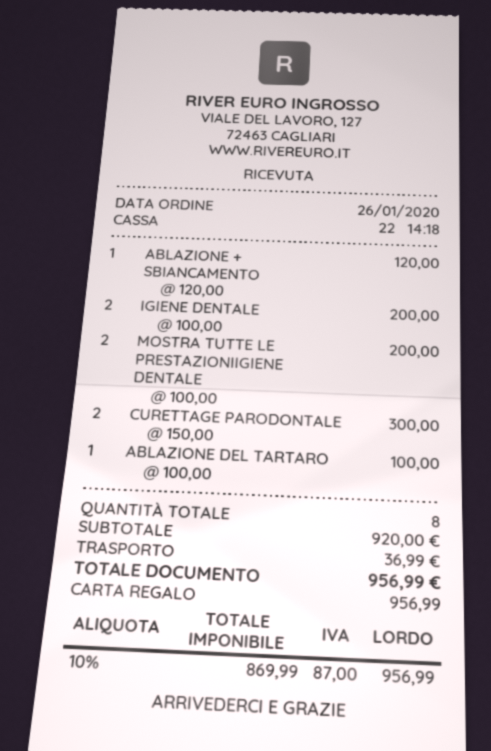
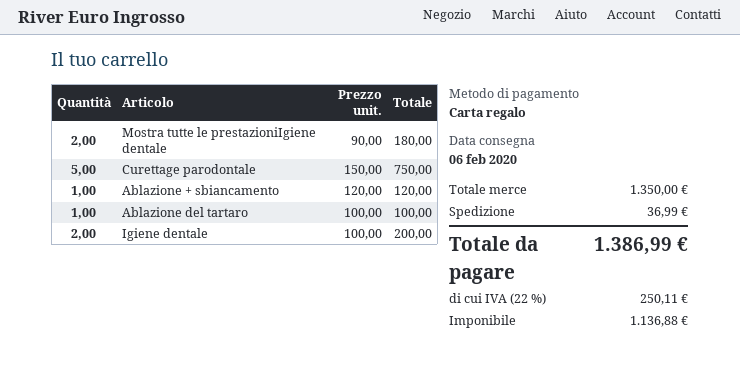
MOSTRA TUTTE LE PRESTAZIONIIGIENE DENTALE: 2 x 100.00 = 200.00 -> 2 x 90.00 = 180.00
CURETTAGE PARODONTALE: 2 x 150.00 = 300.00 -> 5 x 150.00 = 750.00
subtotal: 920.00 -> 1350.00
net: 869.99 -> 1136.88
tax: 10% = 87.00 -> 22% = 250.11
total: 956.99 -> 1386.99

